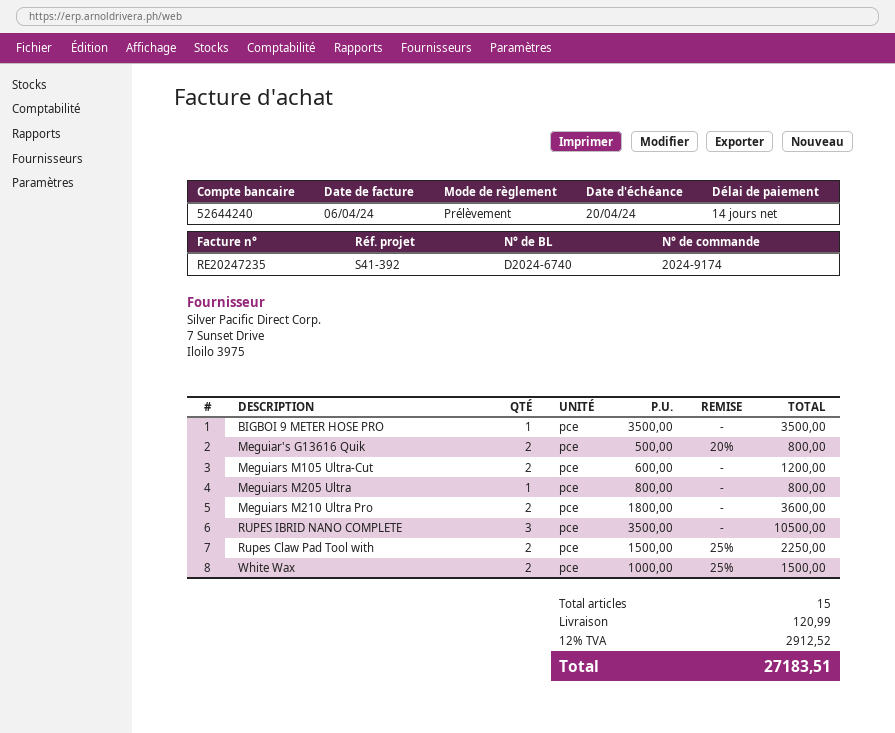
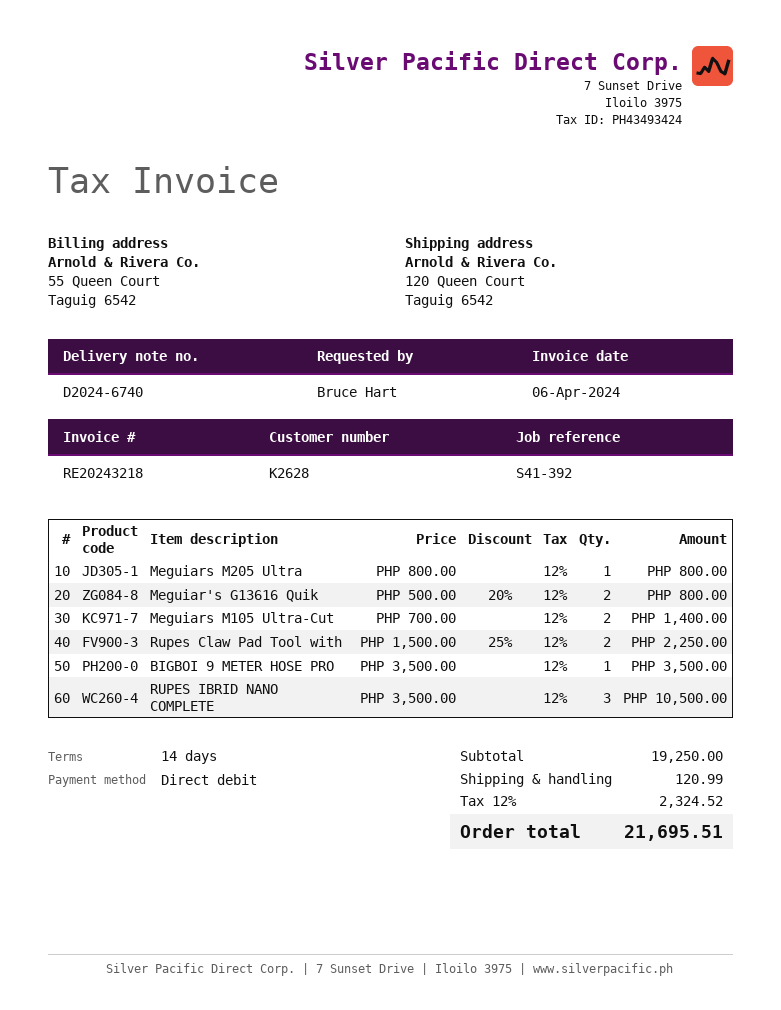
invoice number: RE20247235 -> RE20243218
Meguiars M105 Ultra-Cut: 2 x 600.00 = 1200.00 -> 2 x 700.00 = 1400.00
Meguiars M210 Ultra Pro: 2 x 1800.00 = 3600.00 -> none
White Wax: 2 x 1000.00 - 25% = 1500.00 -> none
tax: 12% = 2912.52 -> 12% = 2324.52
total: 27183.51 -> 21695.51

